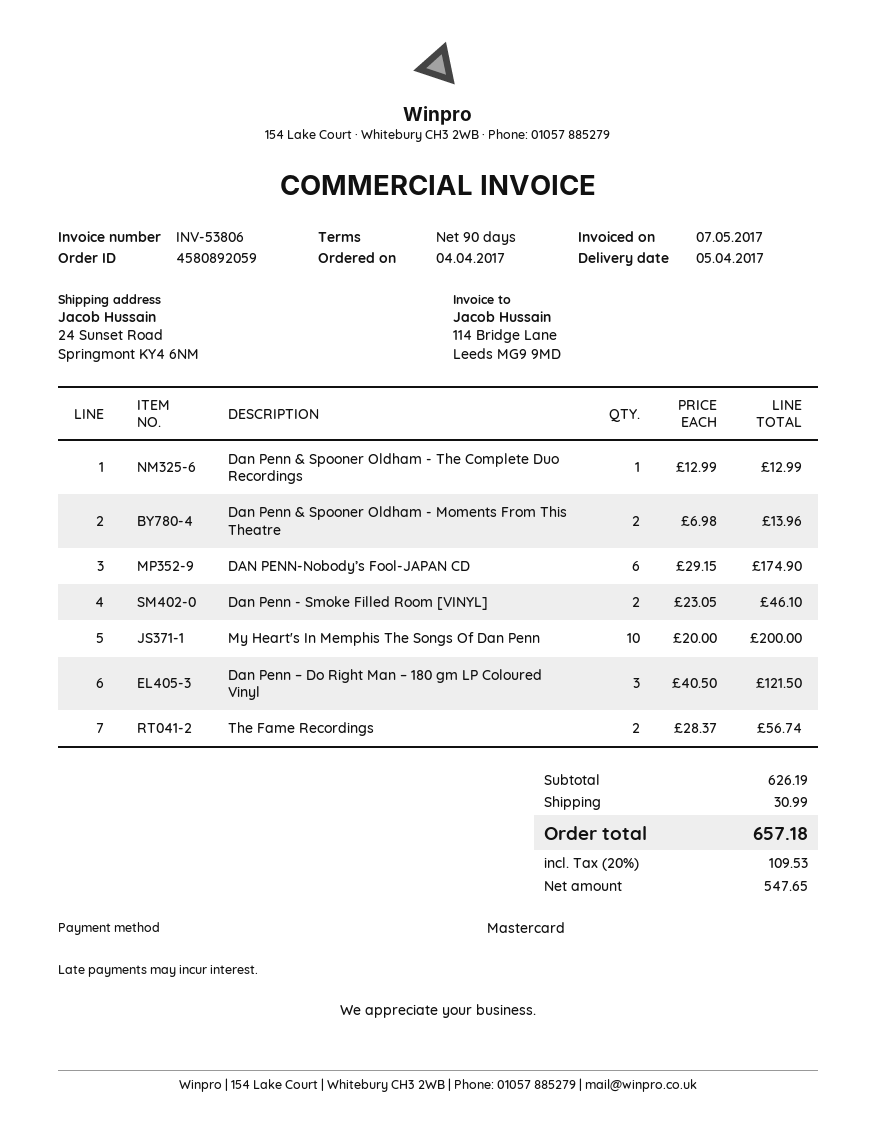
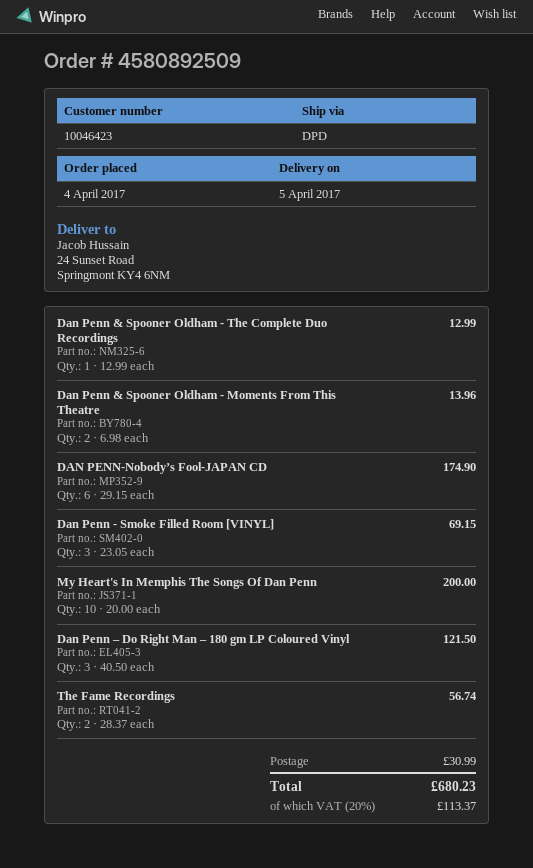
order number: 4580892059 -> 4580892509
Dan Penn - Smoke Filled Room [VINYL]: 2 x 23.05 = 46.10 -> 3 x 23.05 = 69.15
tax: 20% = 109.53 -> 20% = 113.37
total: 657.18 -> 680.23

